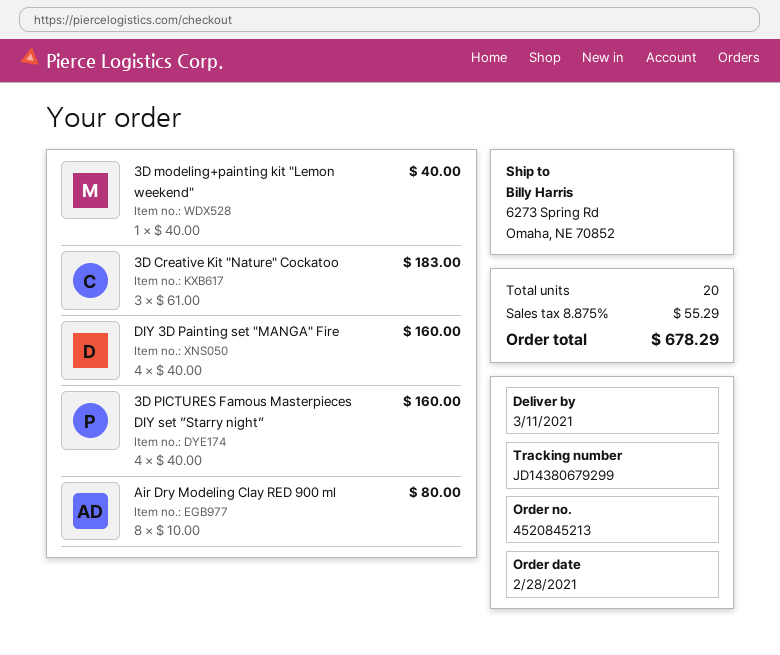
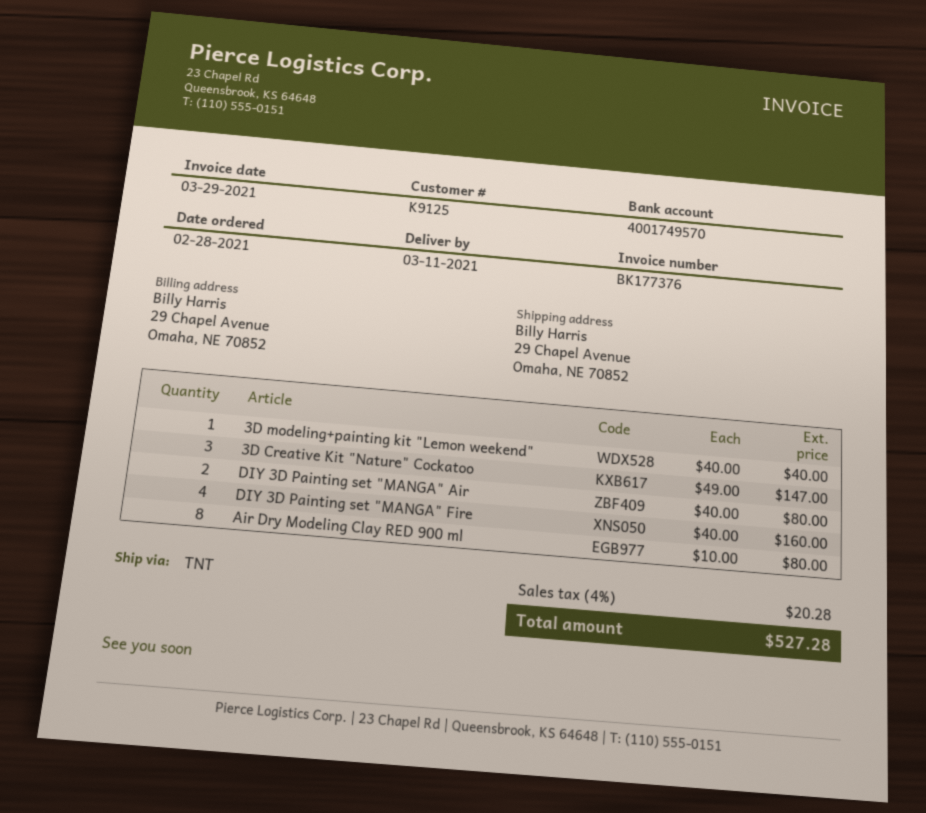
ship to: 6273 Spring Rd, Omaha, NE 70852 -> 29 Chapel Avenue, Omaha, NE 70852
3D Creative Kit "Nature" Сockatoo: 3 x 61.00 = 183.00 -> 3 x 49.00 = 147.00
3D PICTURES Famous Masterpieces DIY set ”Starry night”: 4 x 40.00 = 160.00 -> none
DIY 3D Painting set "MANGA" Air: none -> 2 x 40.00 = 80.00
tax: 8.875% = 55.29 -> 4% = 20.28
total: 678.29 -> 527.28

